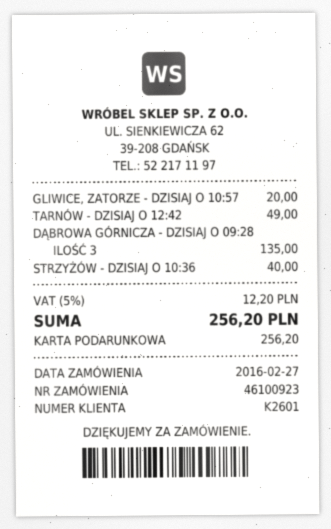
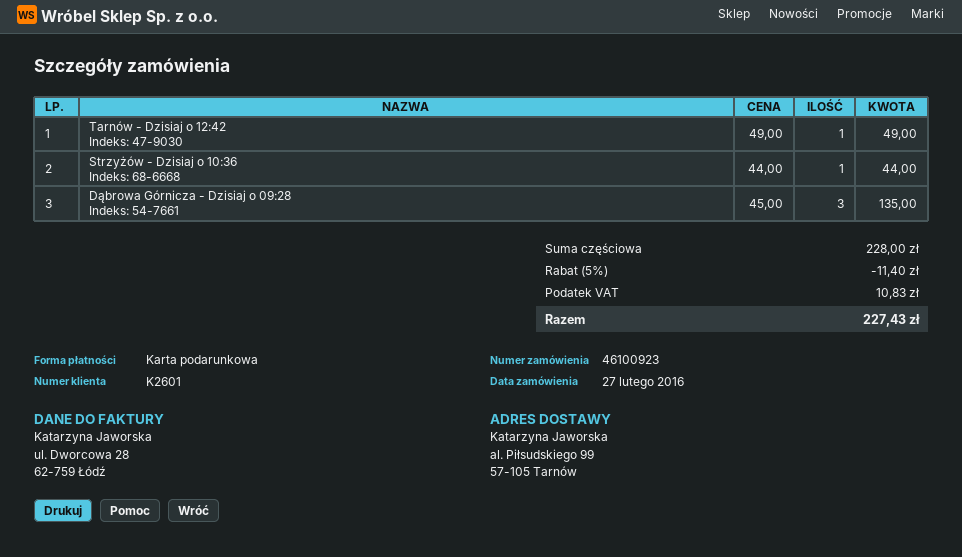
GLIWICE, ZATORZE - DZISIAJ O 10:57: 1 for 20.00 -> none
STRZYŻÓW - DZISIAJ O 10:36: 1 for 40.00 -> 1 for 44.00
discount: none -> 5% = 11.40
tax: 12.20 -> 10.83
total: 256.20 -> 227.43

